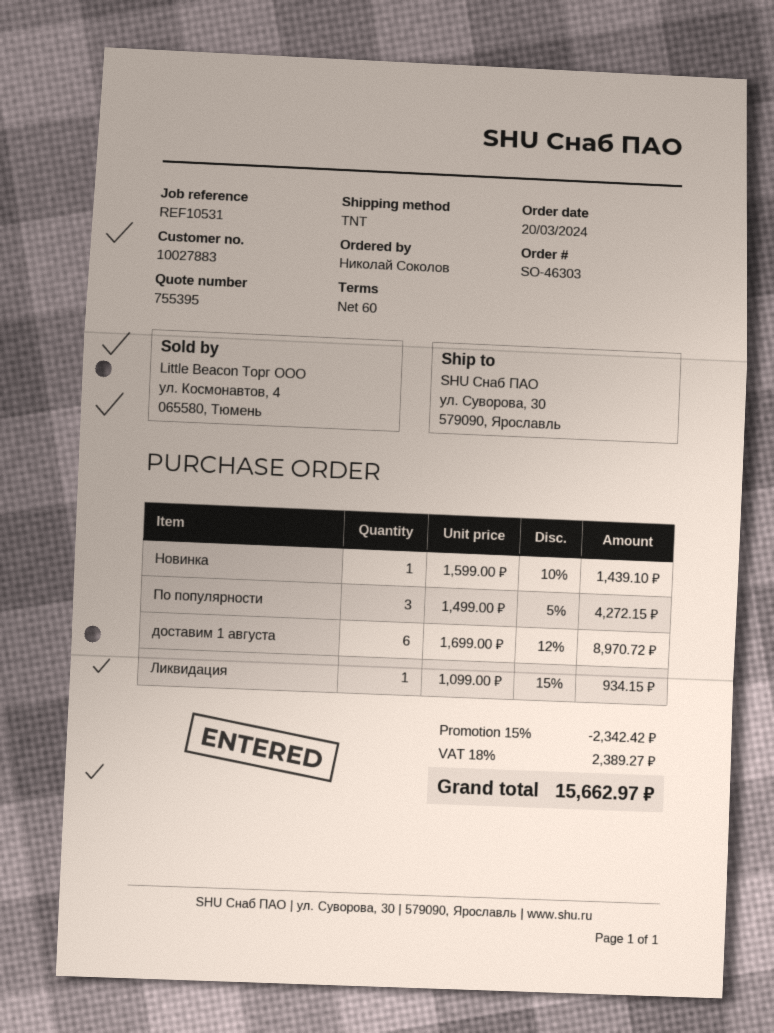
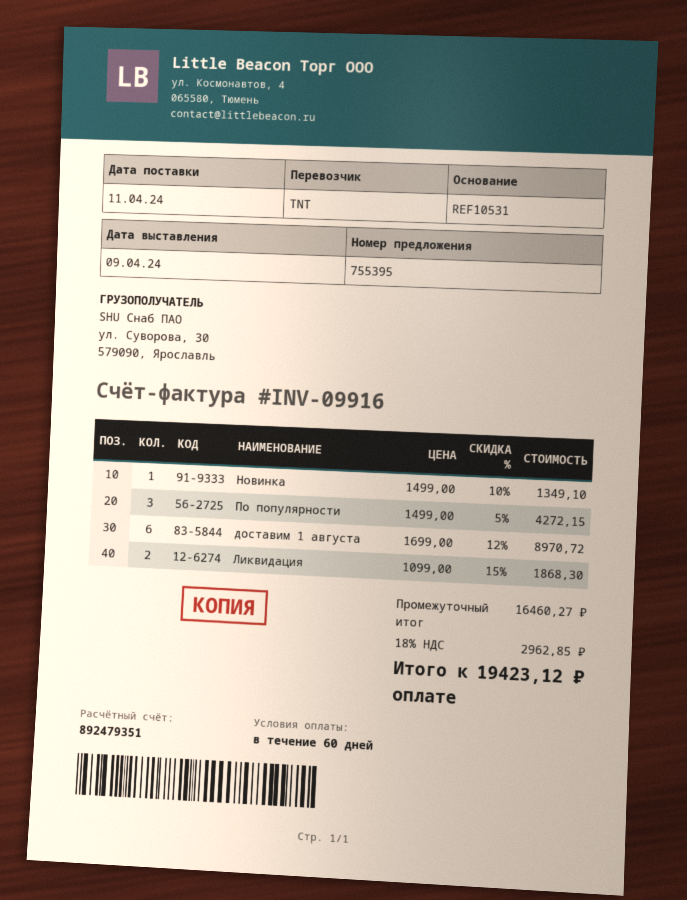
Новинка: 1 x 1599.00 - 10% = 1439.10 -> 1 x 1499.00 - 10% = 1349.10
Ликвидация: 1 x 1099.00 - 15% = 934.15 -> 2 x 1099.00 - 15% = 1868.30
discount: 15% = 2342.42 -> none
tax: 18% = 2389.27 -> 18% = 2962.85
total: 15662.97 -> 19423.12

